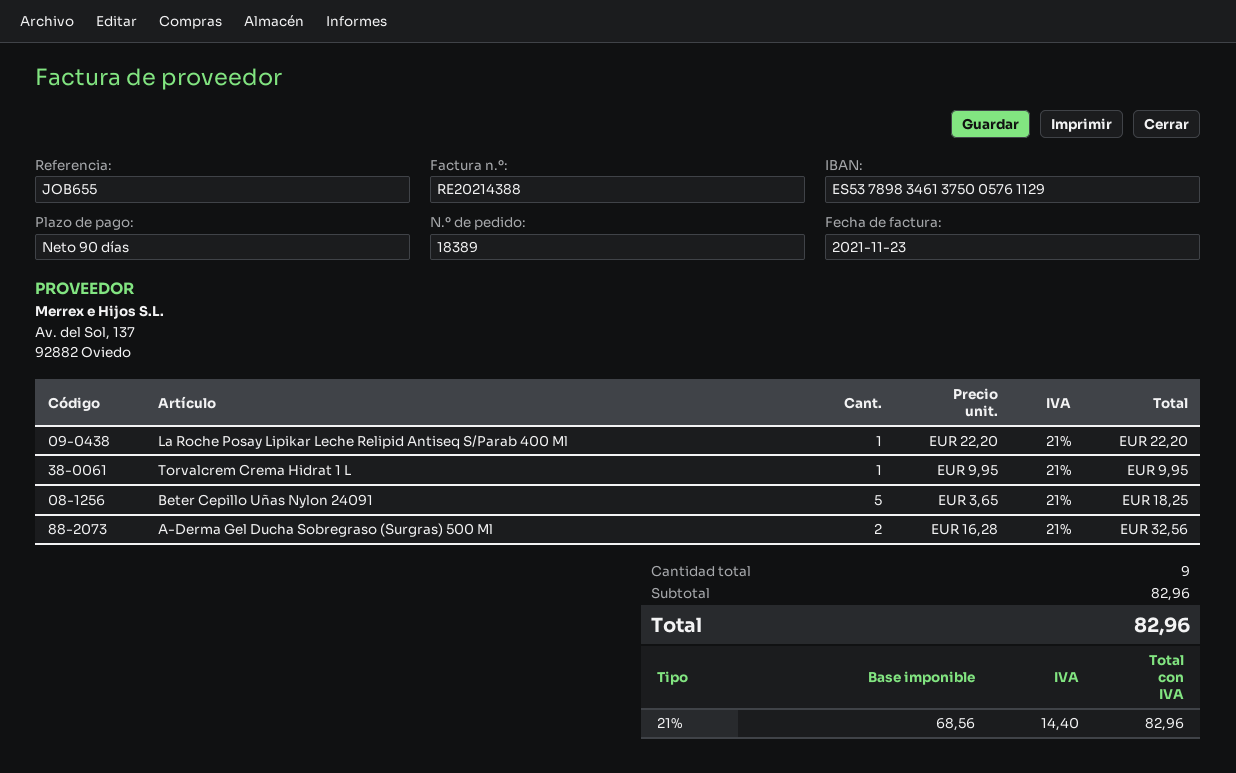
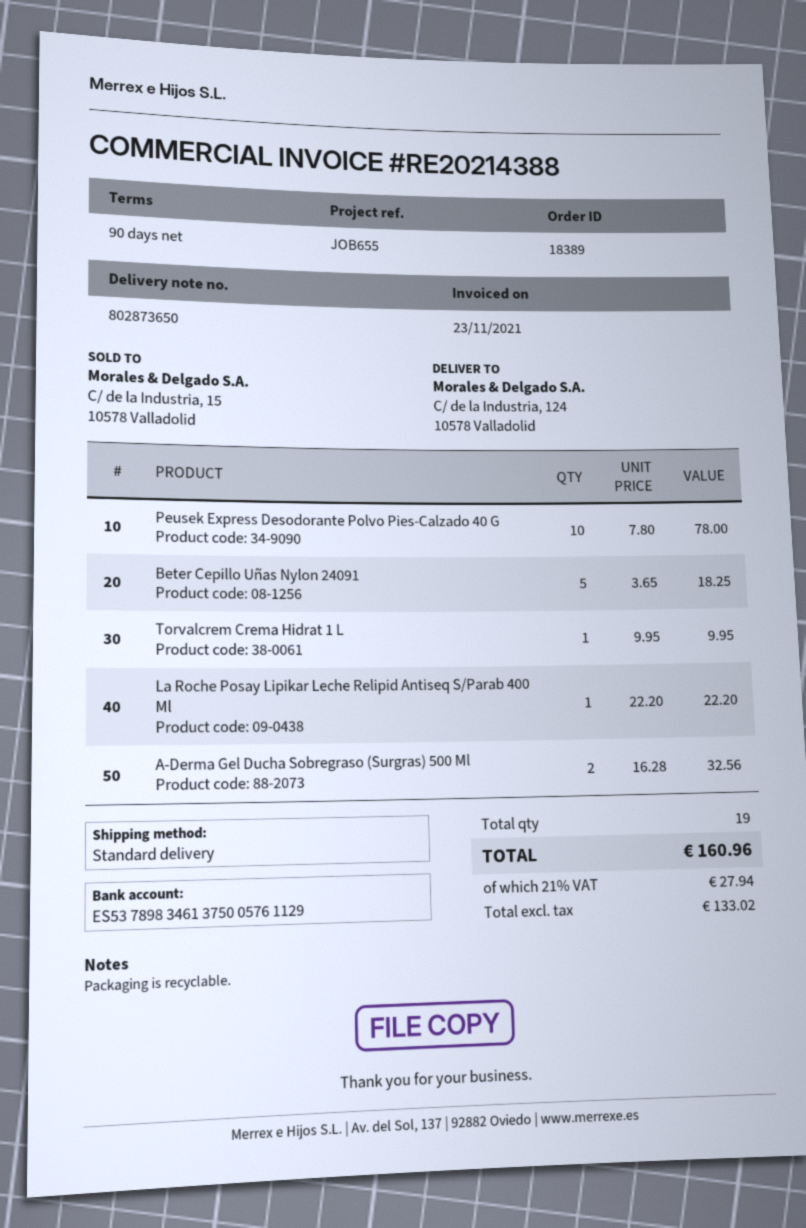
Peusek Express Desodorante Polvo Pies-Calzado 40 G: none -> 10 x 7.80 = 78.00
total quantity: 9 -> 19
net: 68.56 -> 133.02
tax: 21% = 14.40 -> 21% = 27.94
total: 82.96 -> 160.96

